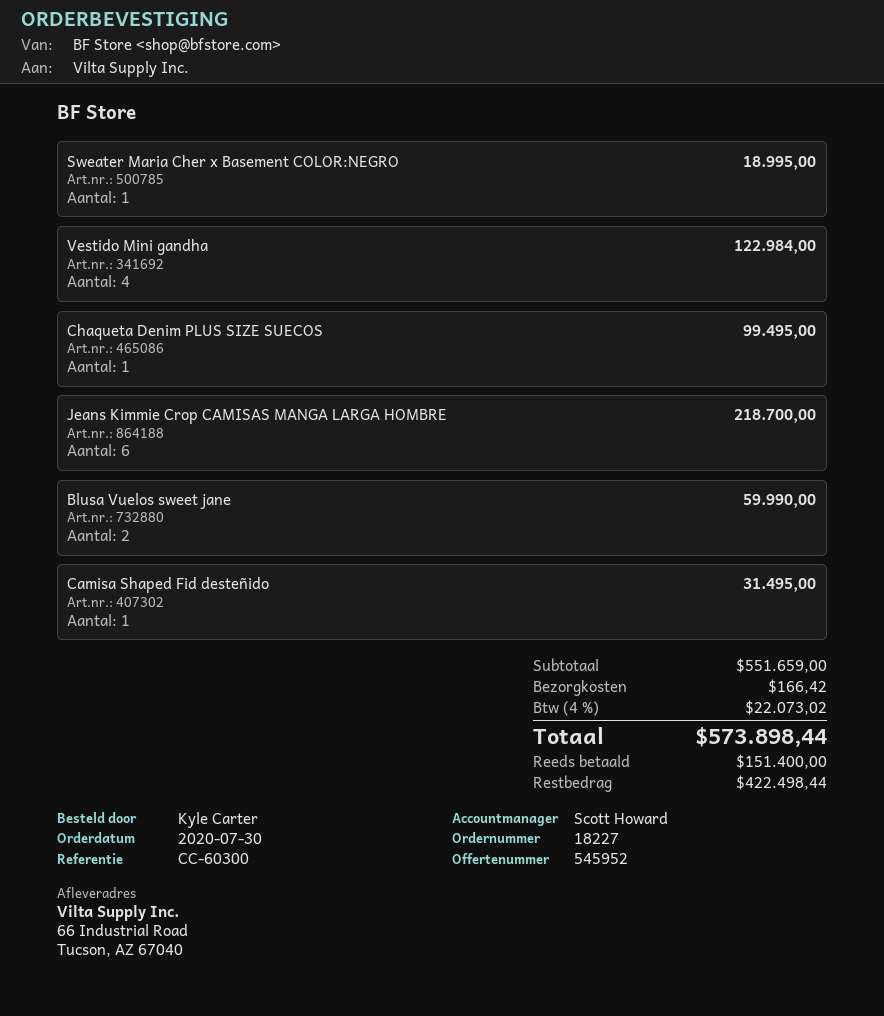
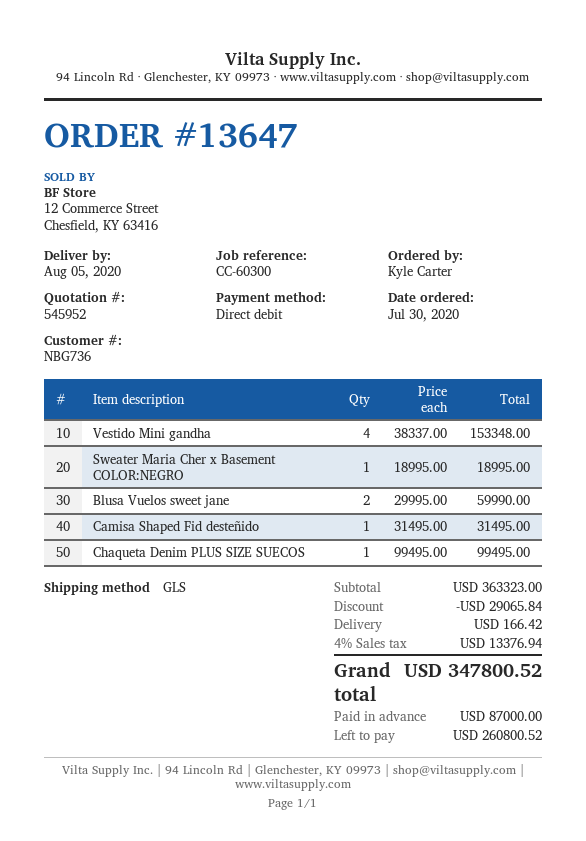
order number: 18227 -> 13647
Vestido Mini gandha: 4 for 122984.00 -> 4 for 153348.00
Jeans Kimmie Crop CAMISAS MANGA LARGA HOMBRE: 6 for 218700.00 -> none
subtotal: 551659.00 -> 363323.00
discount: none -> 29065.84
tax: 4% = 22073.02 -> 4% = 13376.94
total: 573898.44 -> 347800.52
deposit: 151400.00 -> 87000.00
balance: 422498.44 -> 260800.52

